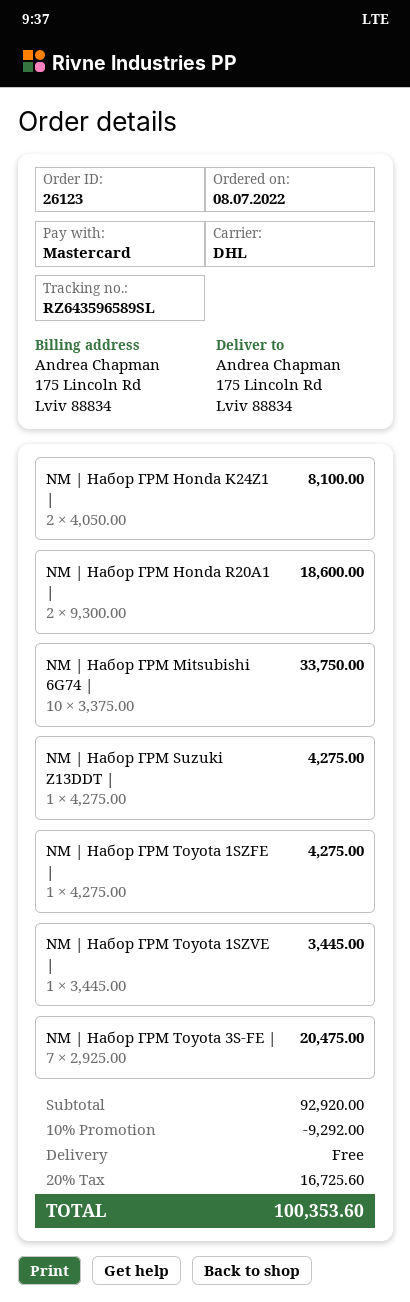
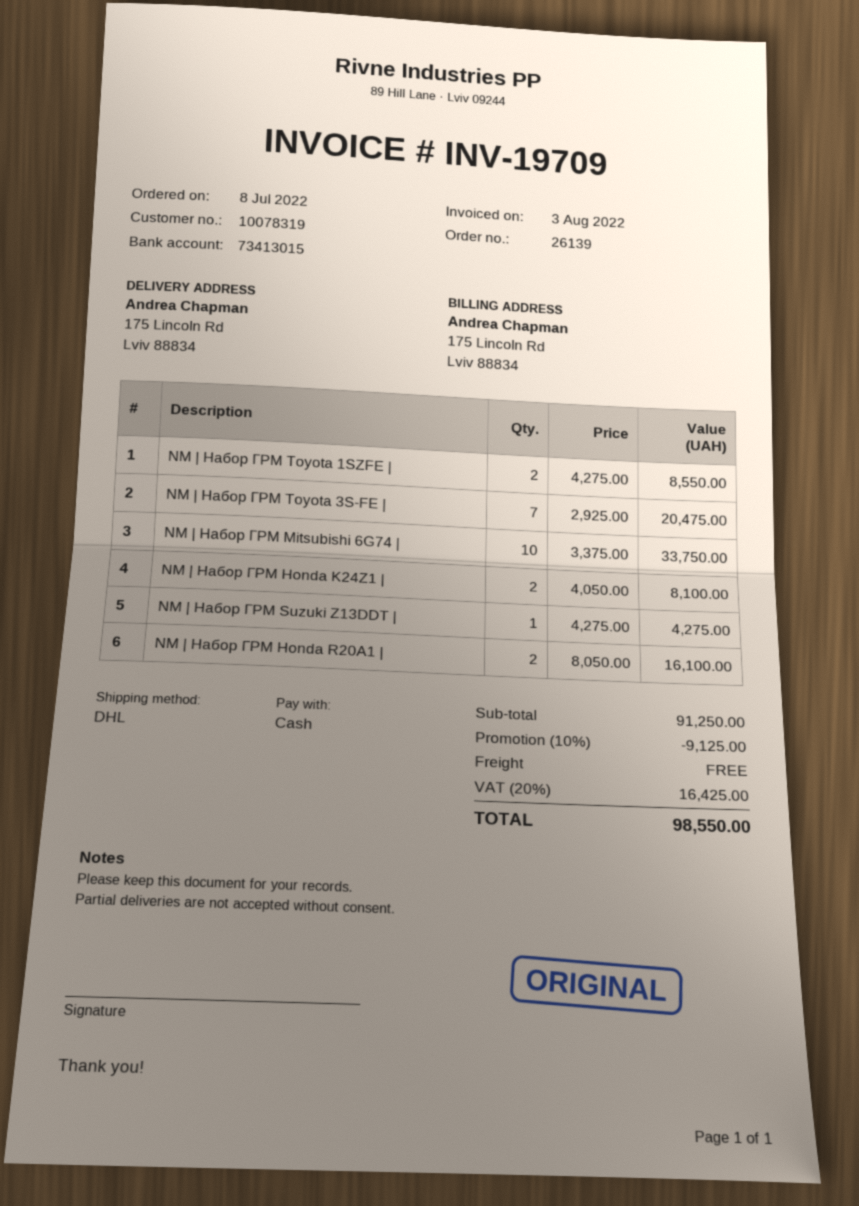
order number: 26123 -> 26139
payment method: Mastercard -> cash
NM | Набор ГРМ Honda R20A1 |: 2 x 9300.00 = 18600.00 -> 2 x 8050.00 = 16100.00
NM | Набор ГРМ Toyota 1SZFE |: 1 x 4275.00 = 4275.00 -> 2 x 4275.00 = 8550.00
NM | Набор ГРМ Toyota 1SZVE |: 1 x 3445.00 = 3445.00 -> none
subtotal: 92920.00 -> 91250.00
discount: 10% = 9292.00 -> 10% = 9125.00
tax: 20% = 16725.60 -> 20% = 16425.00
total: 100353.60 -> 98550.00

